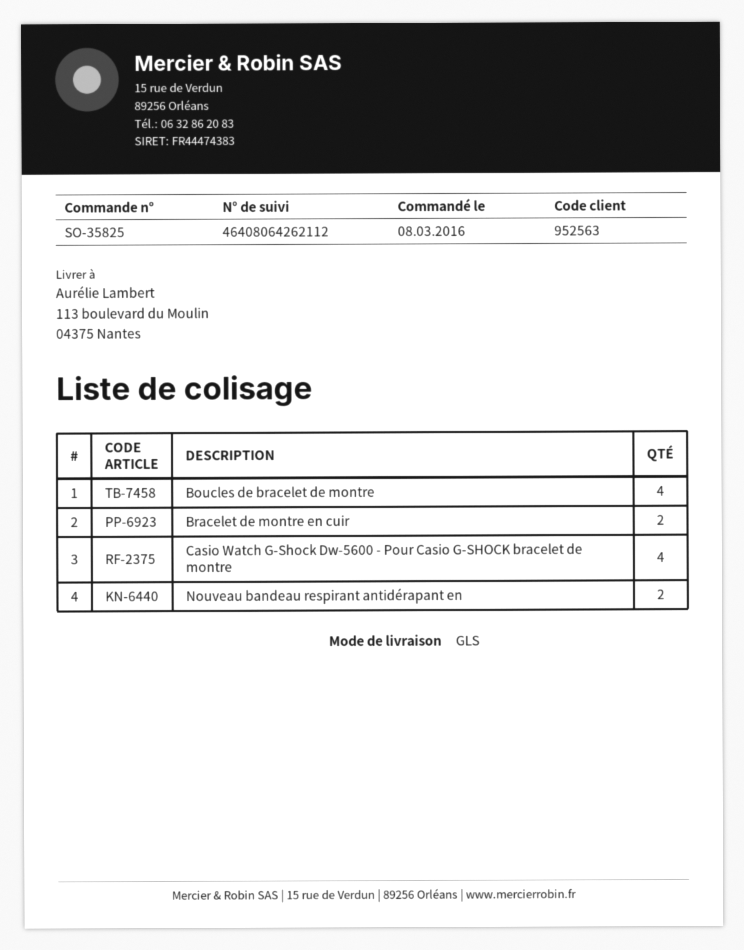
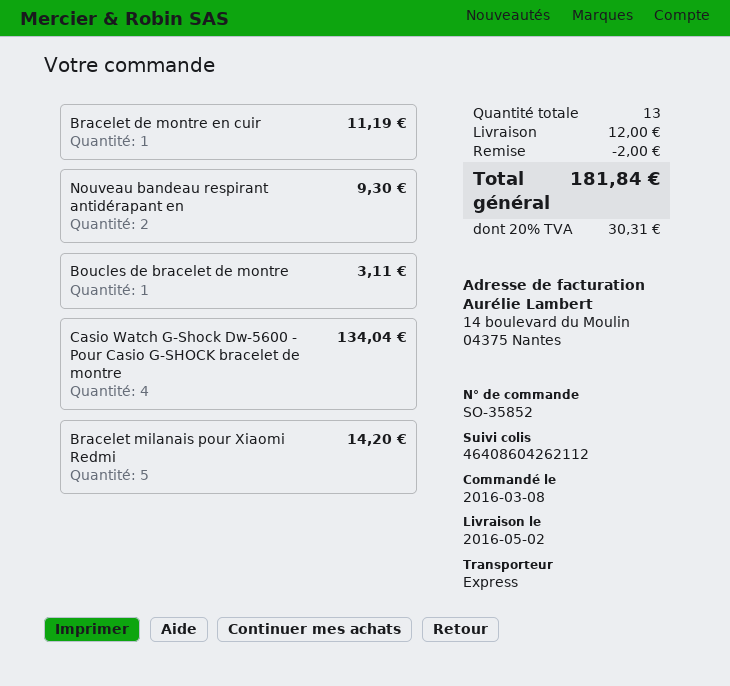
order number: SO-35825 -> SO-35852
shipping method: GLS -> express
tracking number: 46408064262112 -> 46408604262112
Boucles de bracelet de montre: 4 -> 1
Bracelet de montre en cuir: 2 -> 1
Bracelet milanais pour Xiaomi Redmi: none -> 5

